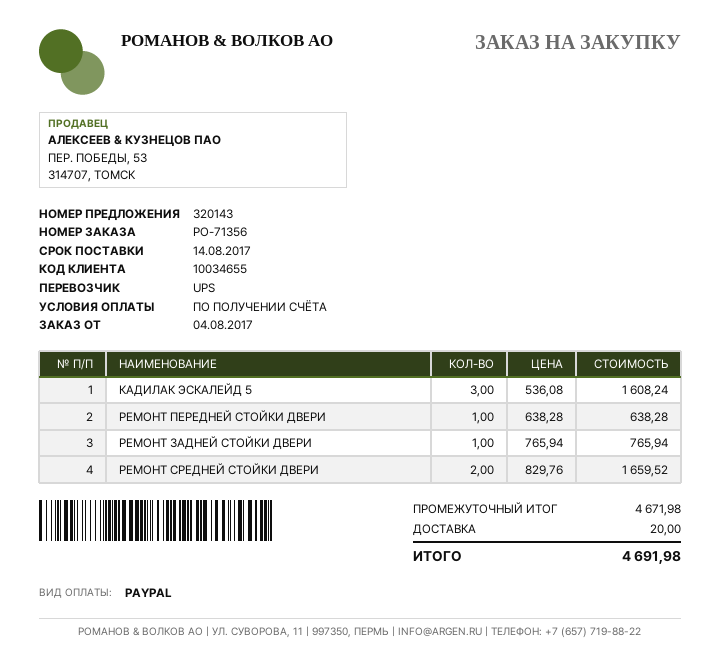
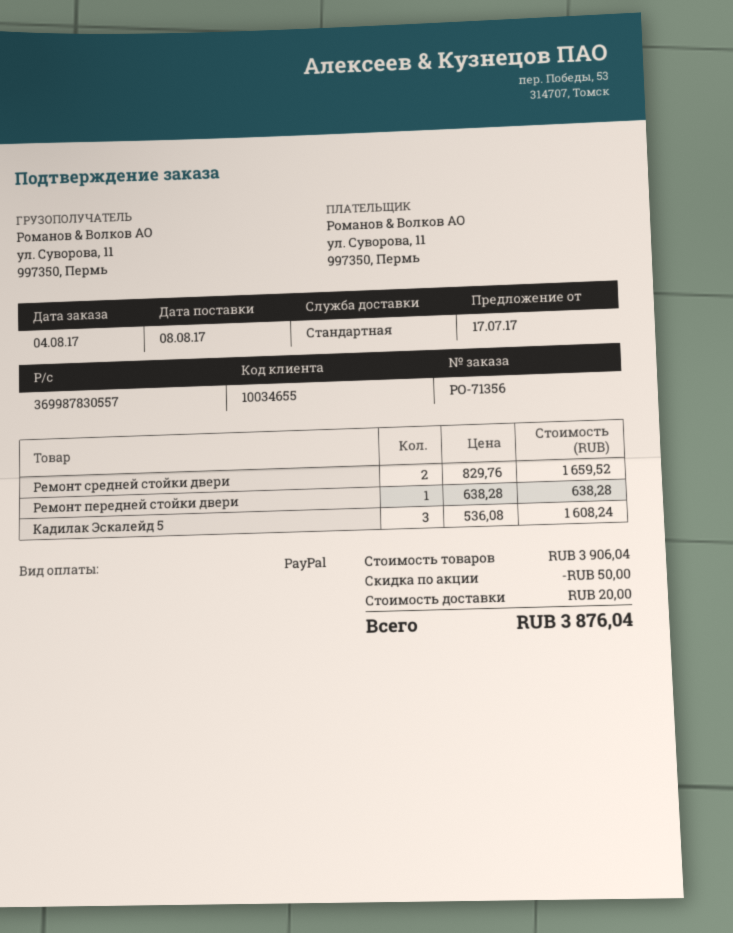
delivery date: 2017-08-14 -> 2017-08-08
shipping method: UPS -> standard
РЕМОНТ ЗАДНЕЙ СТОЙКИ ДВЕРИ: 1 x 765.94 = 765.94 -> none
subtotal: 4671.98 -> 3906.04
discount: none -> 50.00
total: 4691.98 -> 3876.04

